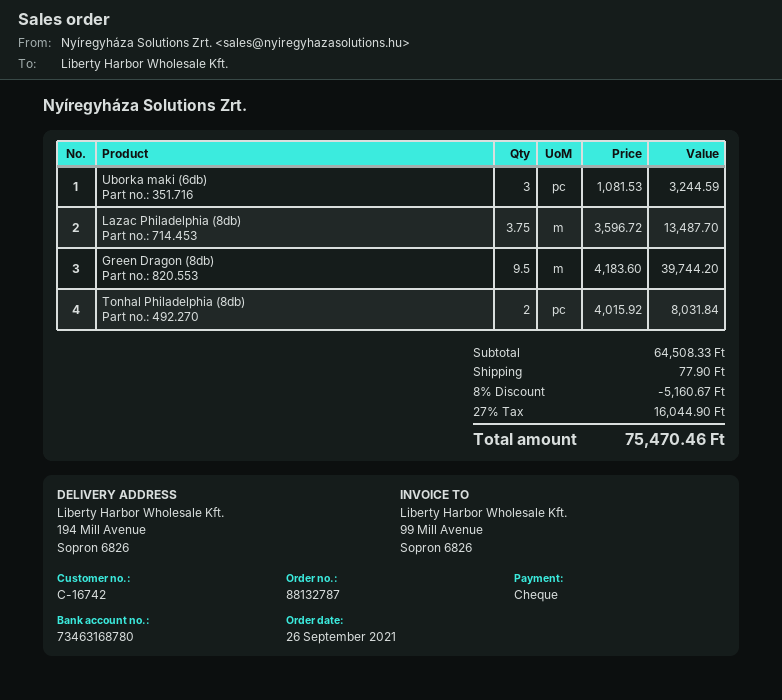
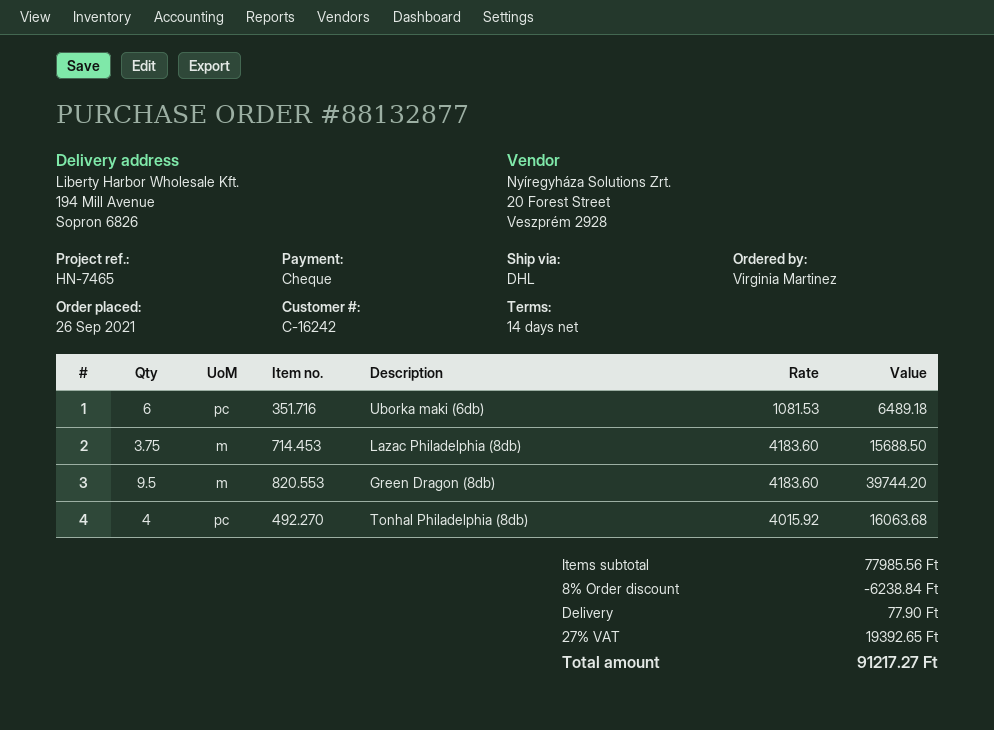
order number: 88132787 -> 88132877
customer number: C-16742 -> C-16242
Uborka maki (6db): 3 x 1081.53 = 3244.59 -> 6 x 1081.53 = 6489.18
Lazac Philadelphia (8db): 3.75 x 3596.72 = 13487.70 -> 3.75 x 4183.60 = 15688.50
Tonhal Philadelphia (8db): 2 x 4015.92 = 8031.84 -> 4 x 4015.92 = 16063.68
subtotal: 64508.33 -> 77985.56
discount: 8% = 5160.67 -> 8% = 6238.84
tax: 27% = 16044.90 -> 27% = 19392.65
total: 75470.46 -> 91217.27

